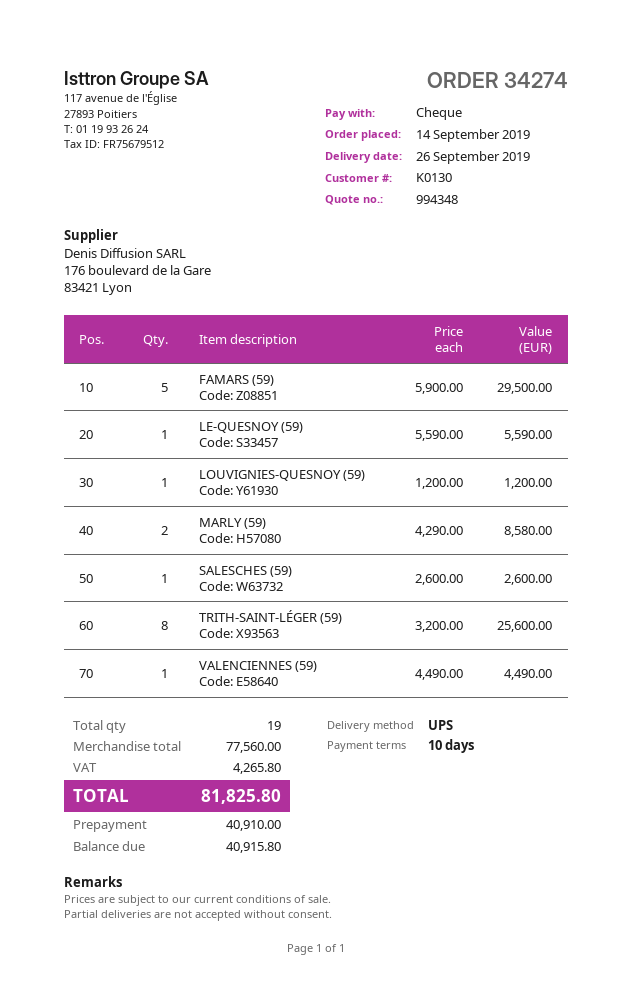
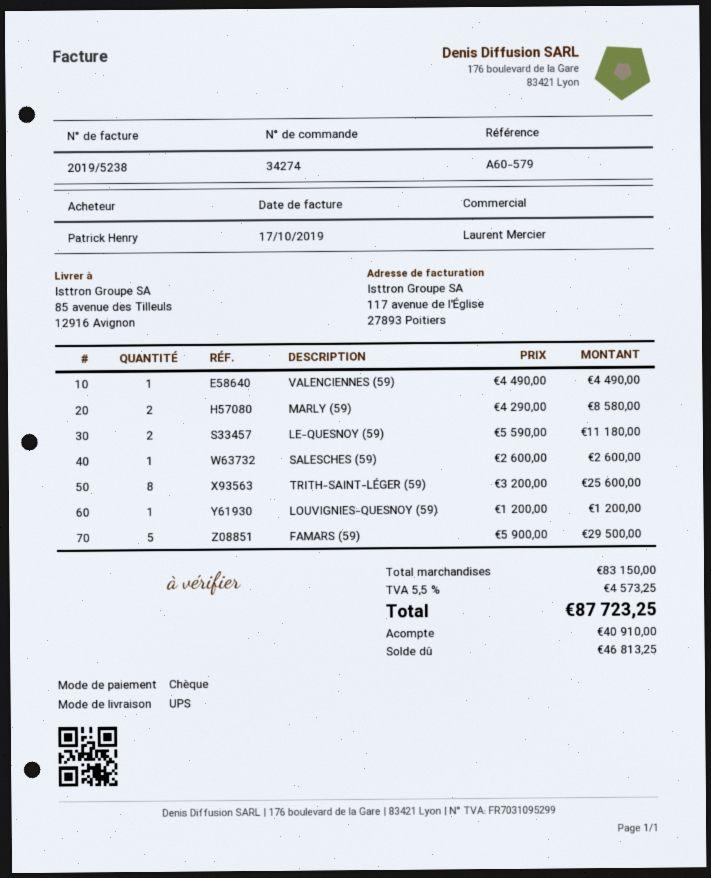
LE-QUESNOY (59): 1 x 5590.00 = 5590.00 -> 2 x 5590.00 = 11180.00
subtotal: 77560.00 -> 83150.00
tax: 4265.80 -> 4573.25
total: 81825.80 -> 87723.25
balance: 40915.80 -> 46813.25

